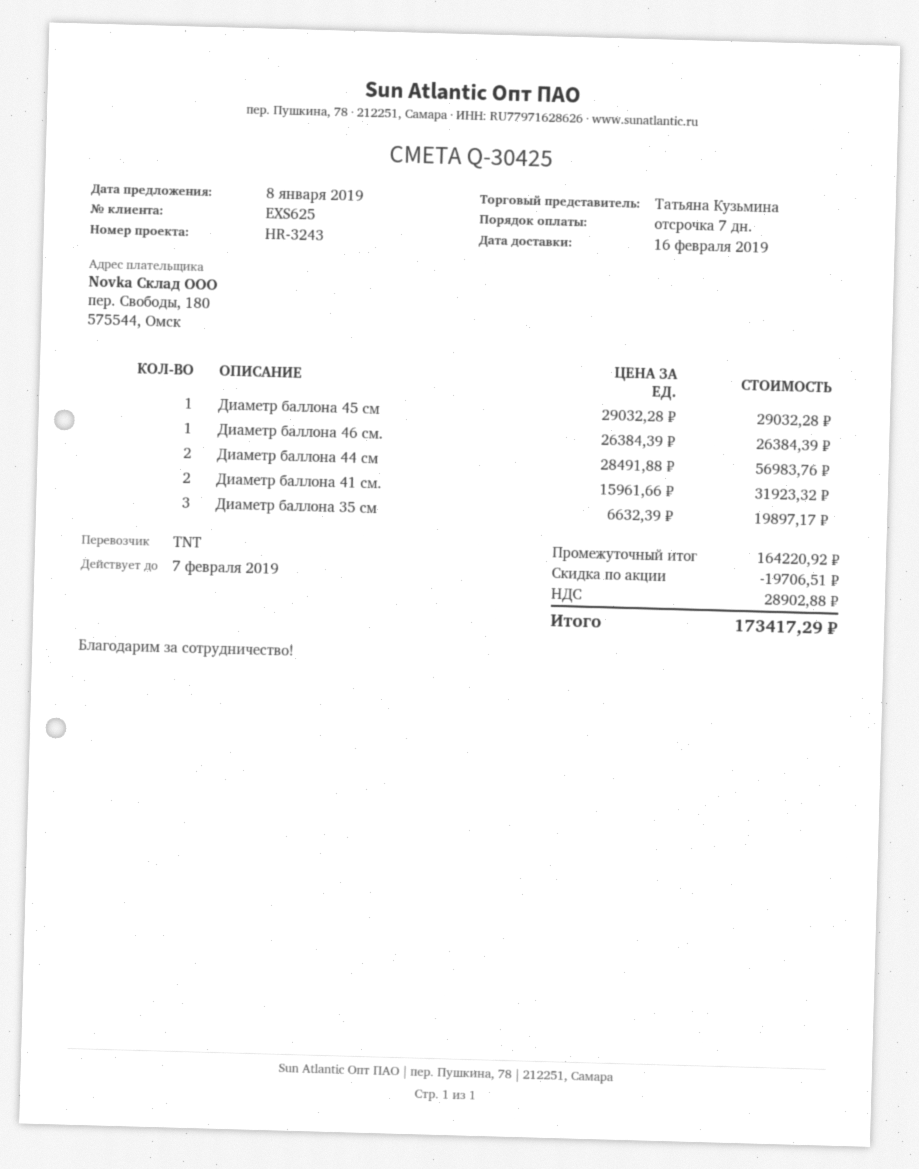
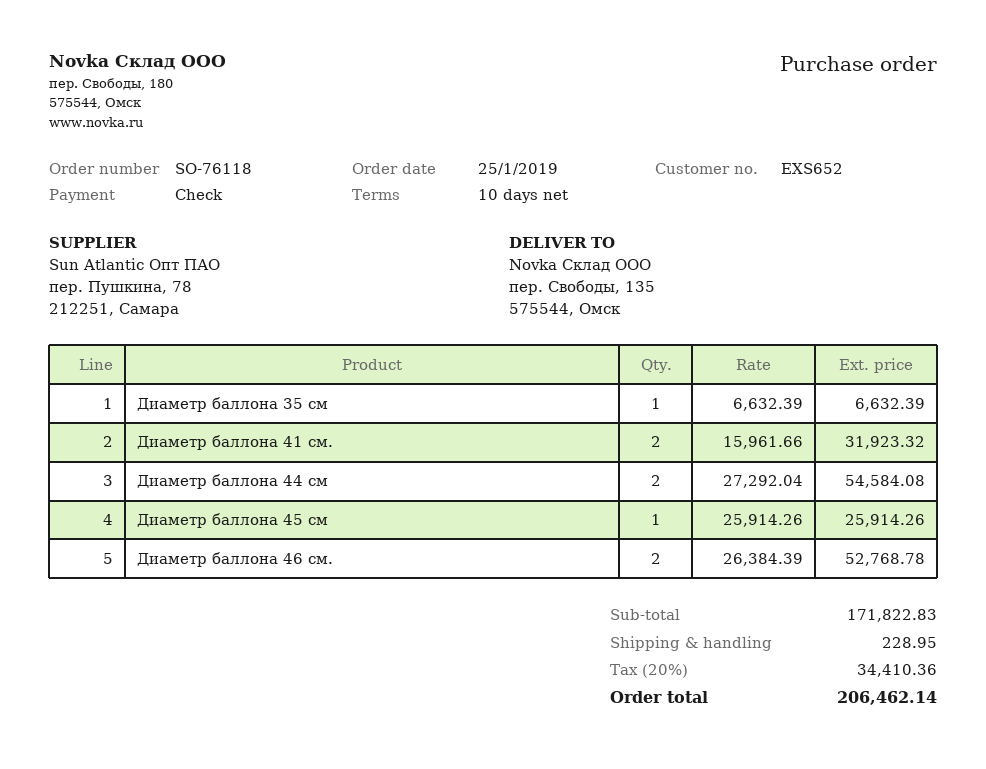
payment terms: 7 days -> 10 days
customer number: EXS625 -> EXS652
Диаметр баллона 45 см: 1 x 29032.28 = 29032.28 -> 1 x 25914.26 = 25914.26
Диаметр баллона 46 см.: 1 x 26384.39 = 26384.39 -> 2 x 26384.39 = 52768.78
Диаметр баллона 44 см: 2 x 28491.88 = 56983.76 -> 2 x 27292.04 = 54584.08
Диаметр баллона 35 см: 3 x 6632.39 = 19897.17 -> 1 x 6632.39 = 6632.39
subtotal: 164220.92 -> 171822.83
discount: 19706.51 -> none
shipping: none -> 228.95
tax: 28902.88 -> 34410.36
total: 173417.29 -> 206462.14

